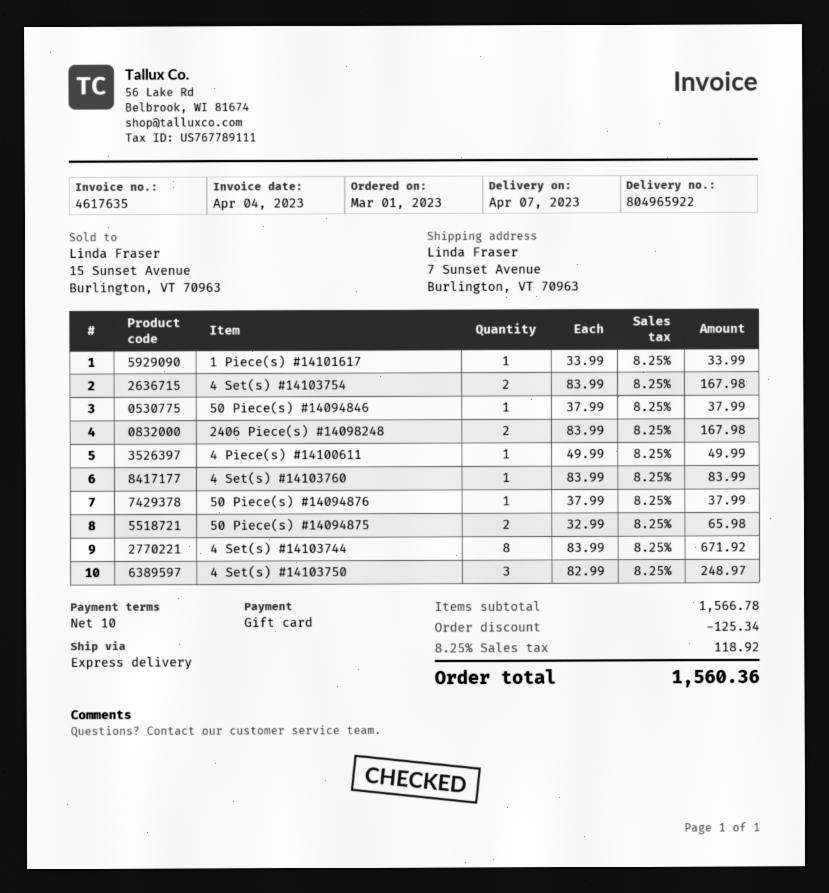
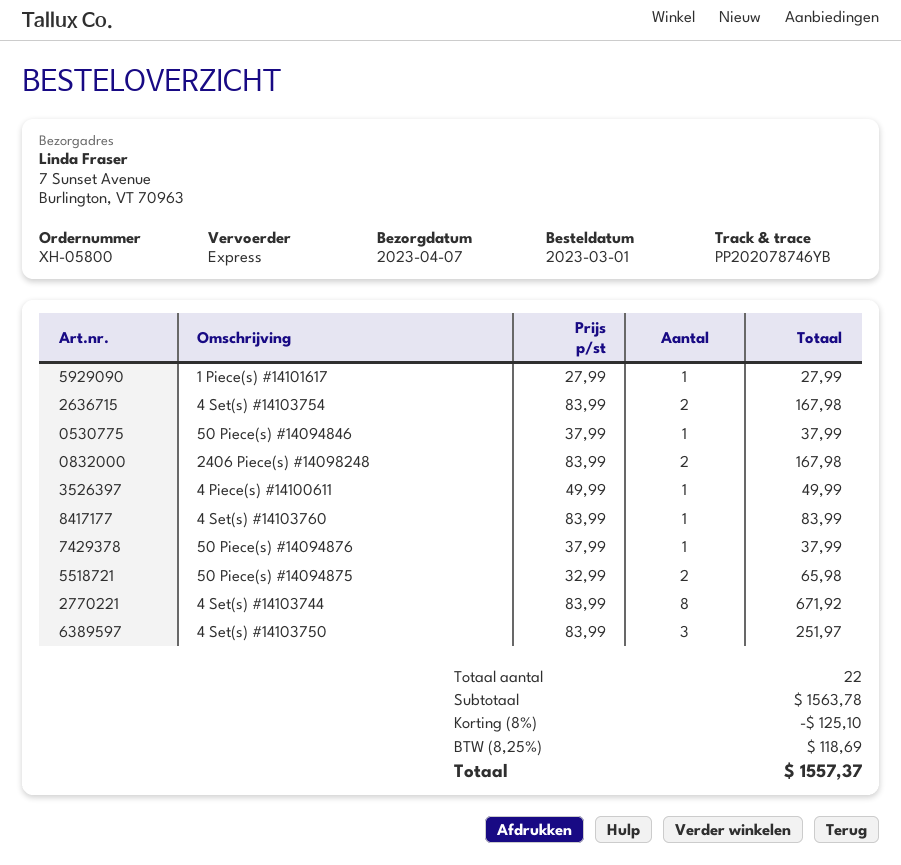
1 Piece(s) #14101617: 1 x 33.99 = 33.99 -> 1 x 27.99 = 27.99
4 Set(s) #14103750: 3 x 82.99 = 248.97 -> 3 x 83.99 = 251.97
subtotal: 1566.78 -> 1563.78
discount: 125.34 -> 125.10
tax: 8.25% = 118.92 -> 8.25% = 118.69
total: 1560.36 -> 1557.37

